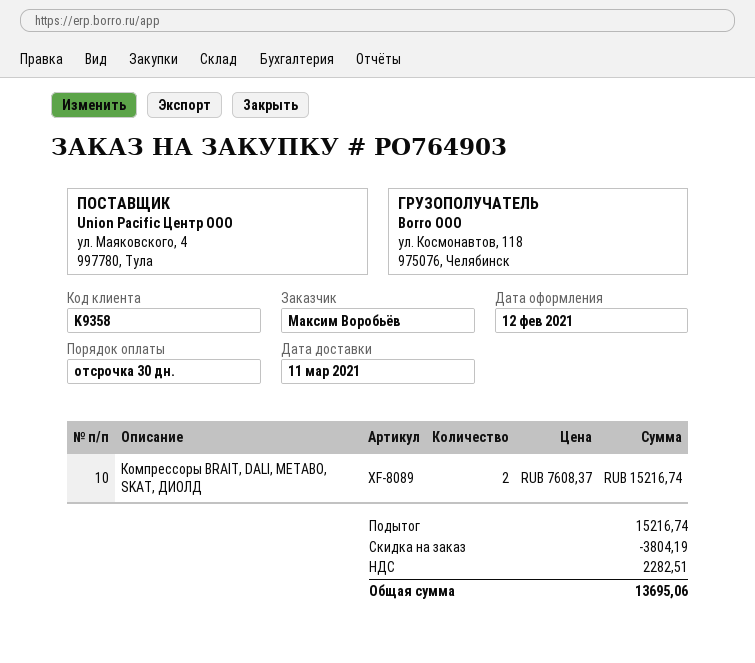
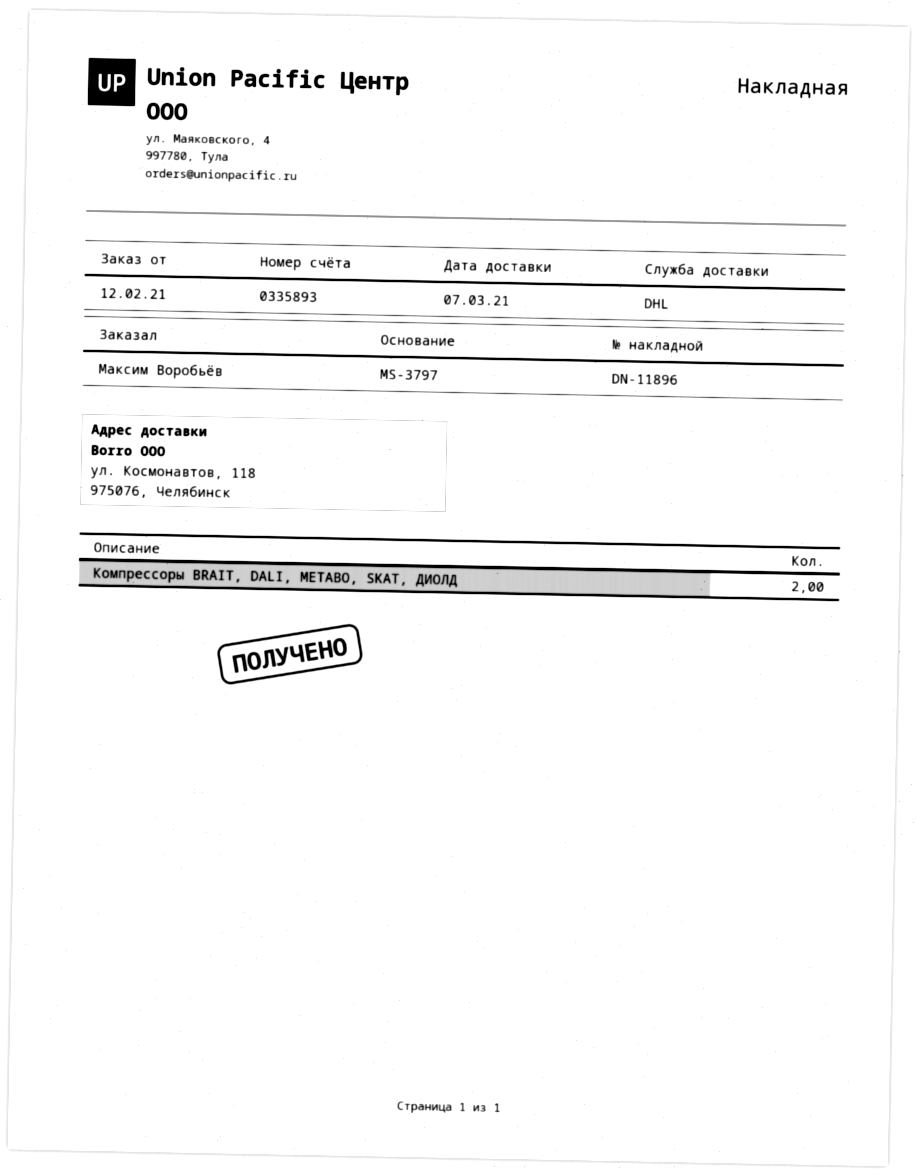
delivery date: 2021-03-11 -> 2021-03-07

